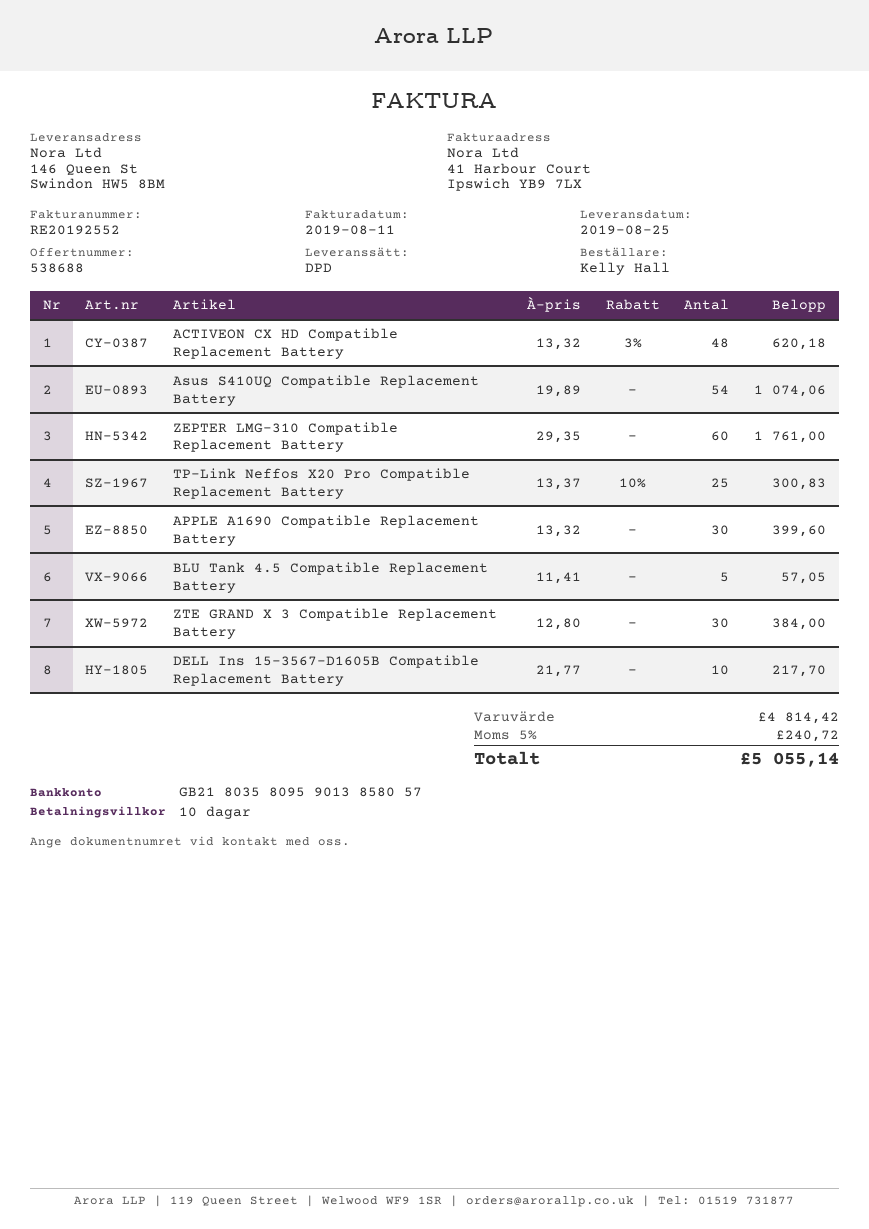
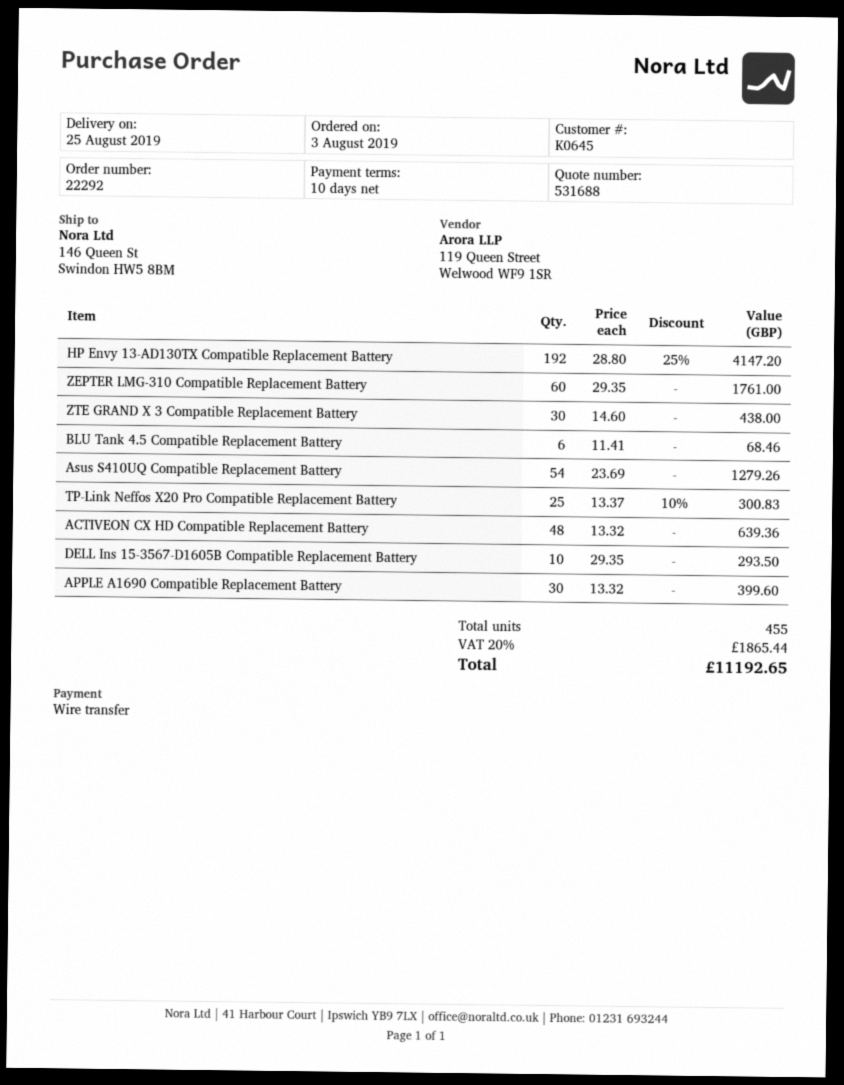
quote number: 538688 -> 531688
ACTIVEON CX HD Compatible Replacement Battery: 48 x 13.32 - 3% = 620.18 -> 48 x 13.32 = 639.36
Asus S410UQ Compatible Replacement Battery: 54 x 19.89 = 1074.06 -> 54 x 23.69 = 1279.26
BLU Tank 4.5 Compatible Replacement Battery: 5 x 11.41 = 57.05 -> 6 x 11.41 = 68.46
ZTE GRAND X 3 Compatible Replacement Battery: 30 x 12.80 = 384.00 -> 30 x 14.60 = 438.00
DELL Ins 15-3567-D1605B Compatible Replacement Battery: 10 x 21.77 = 217.70 -> 10 x 29.35 = 293.50
HP Envy 13-AD130TX Compatible Replacement Battery: none -> 192 x 28.80 - 25% = 4147.20
tax: 5% = 240.72 -> 20% = 1865.44
total: 5055.14 -> 11192.65

